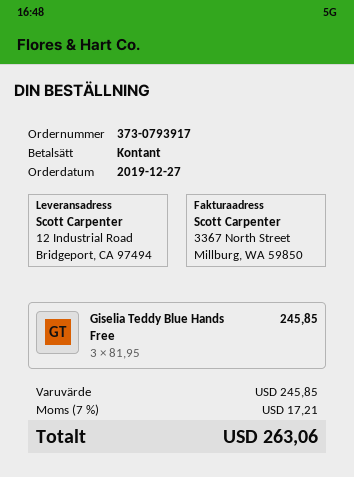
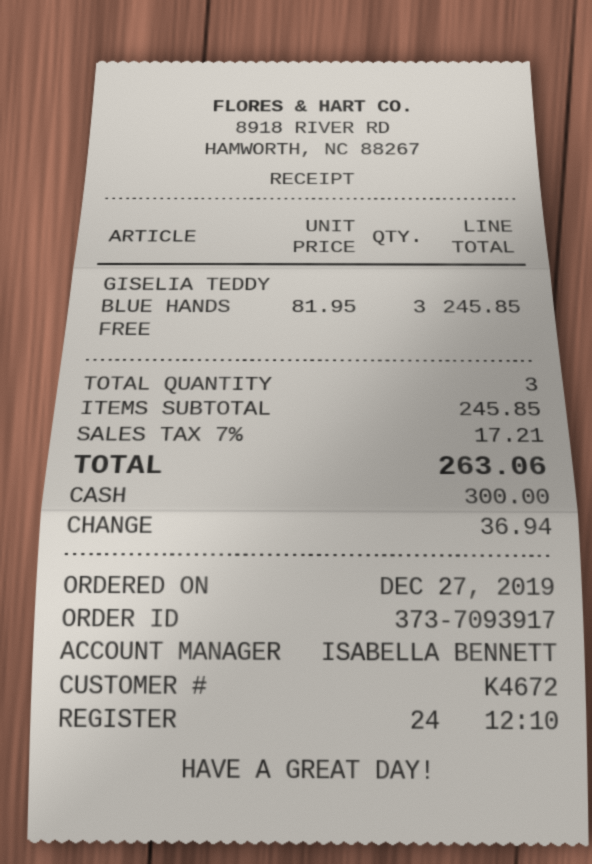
order number: 373-0793917 -> 373-7093917

